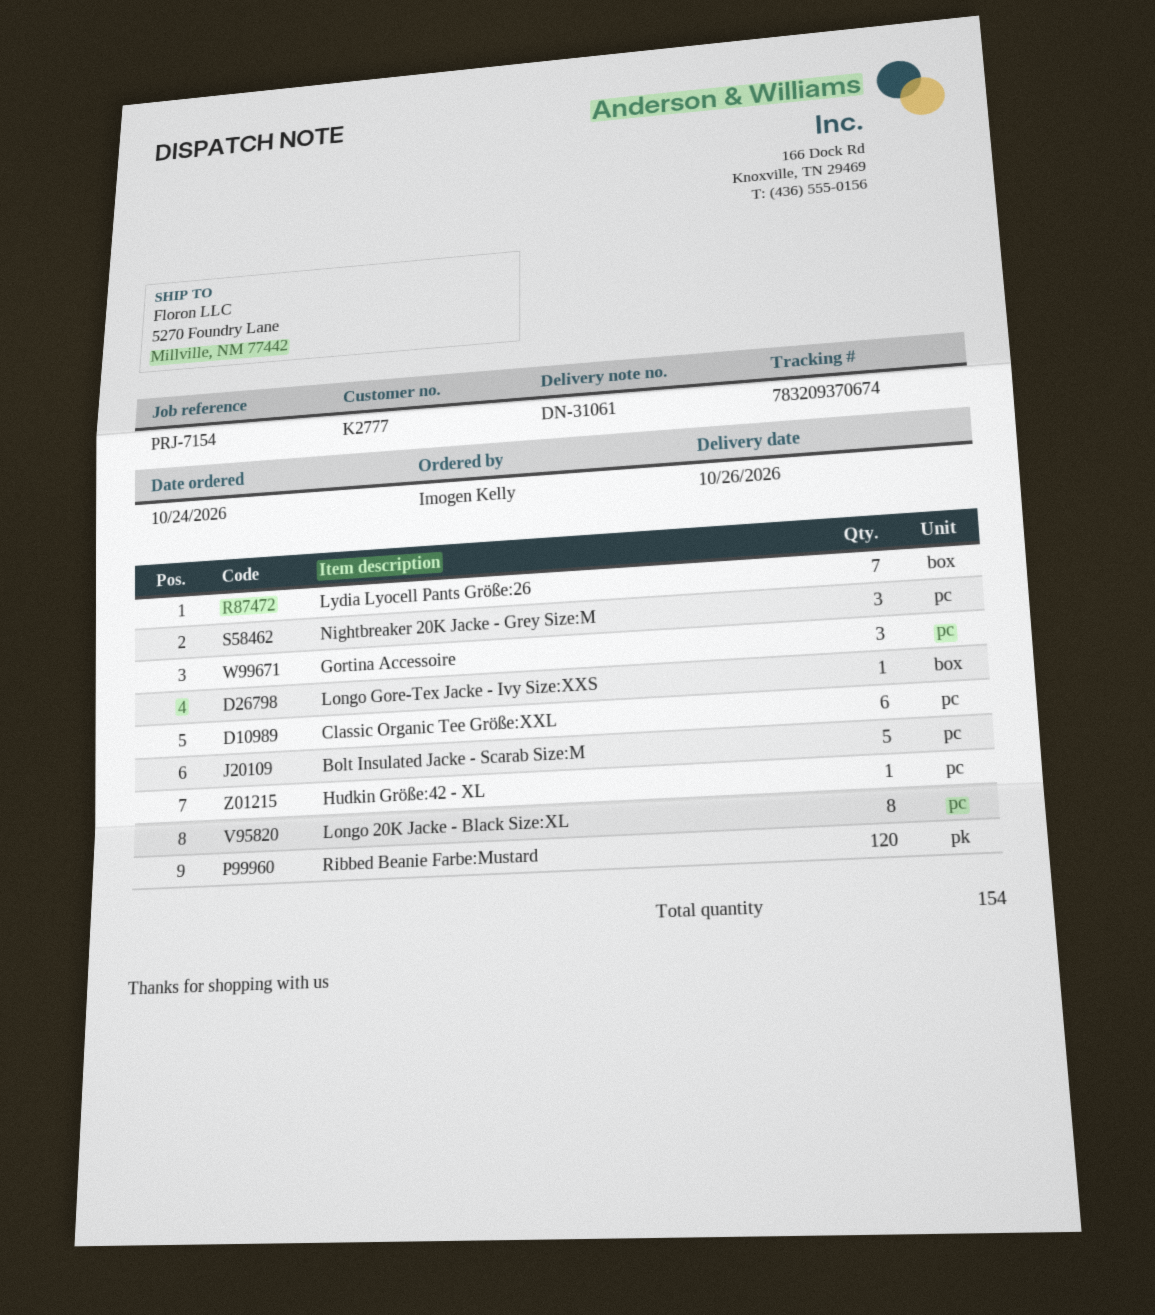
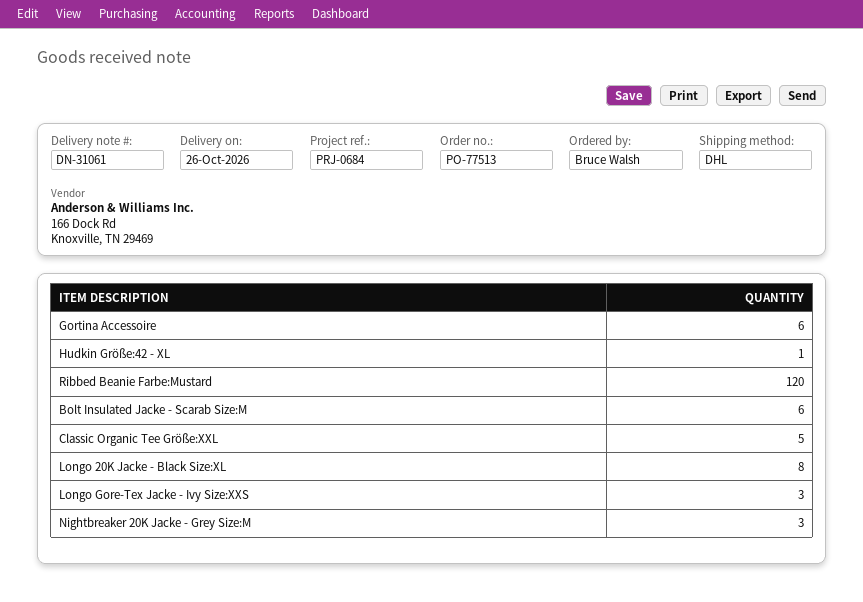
reference: PRJ-7154 -> PRJ-0684
ordered by: Imogen Kelly -> Bruce Walsh
Lydia Lyocell Pants Größe:26: 7 -> none
Gortina Accessoire: 3 -> 6
Longo Gore-Tex Jacke - Ivy Size:XXS: 1 -> 3
Classic Organic Tee Größe:XXL: 6 -> 5
Bolt Insulated Jacke - Scarab Size:M: 5 -> 6

